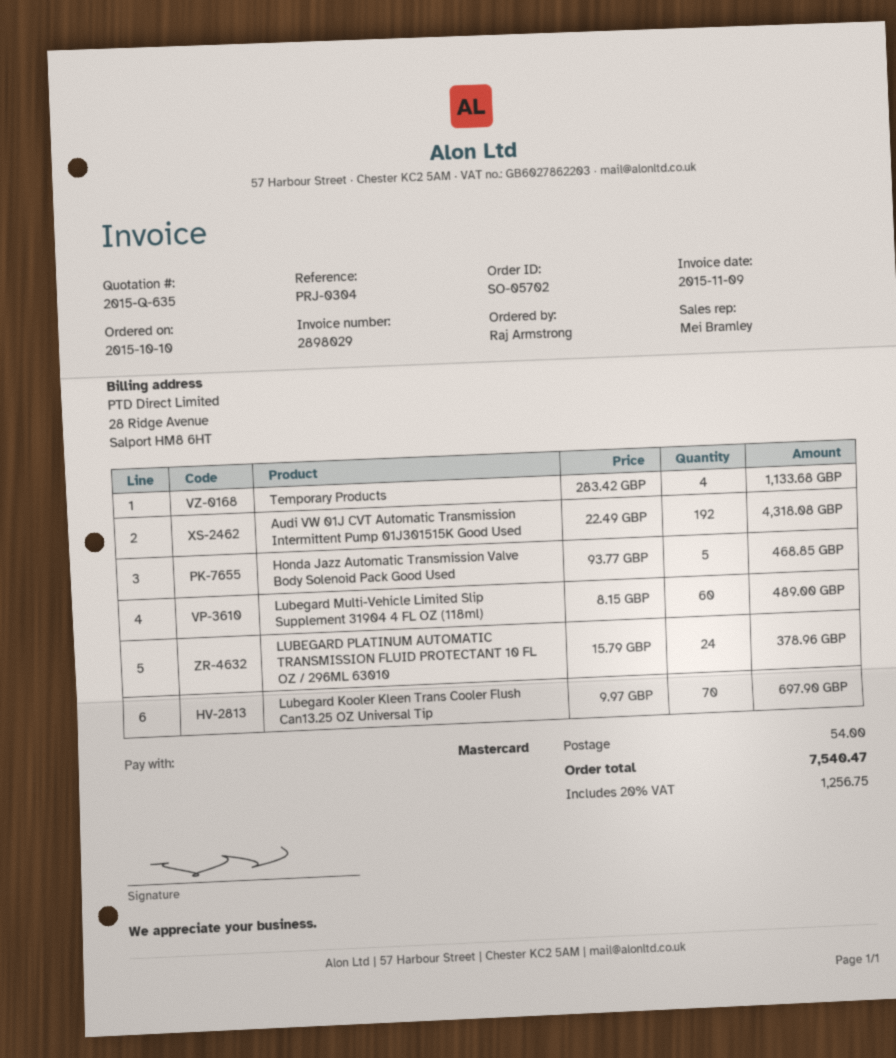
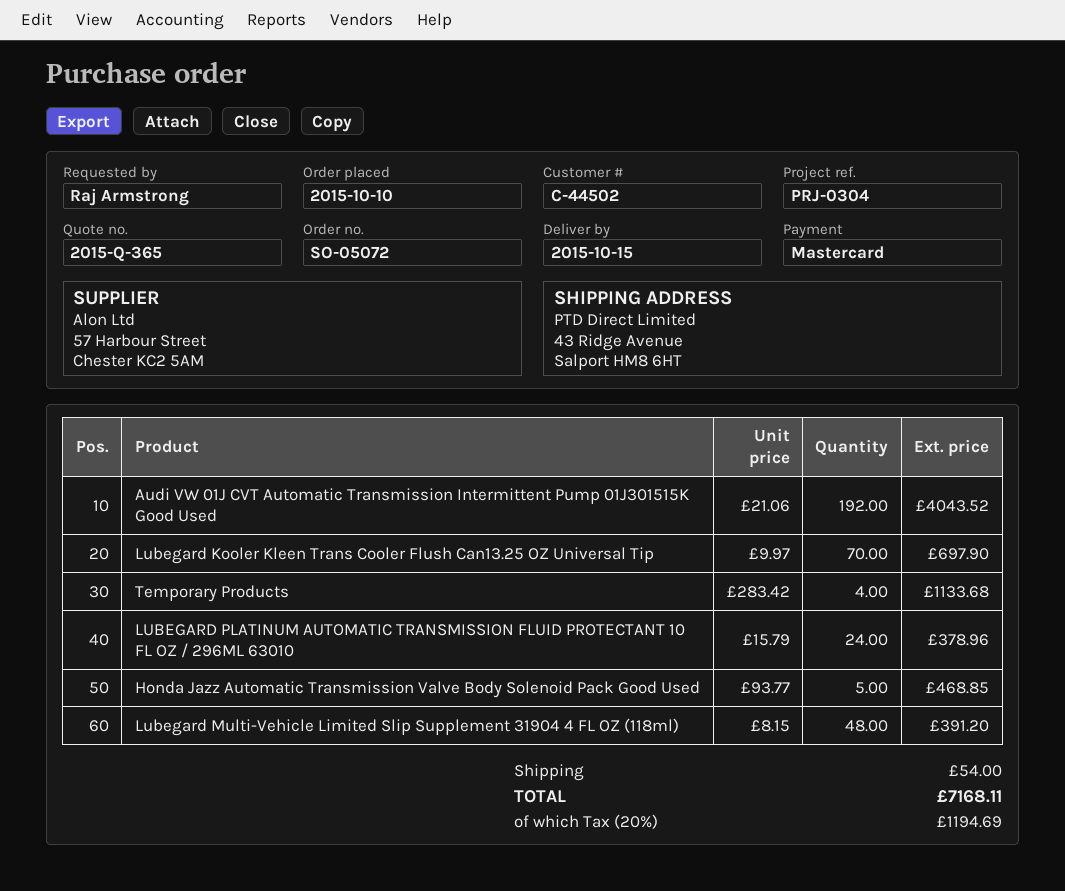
quote number: 2015-Q-635 -> 2015-Q-365
order number: SO-05702 -> SO-05072
Audi VW 01J CVT Automatic Transmission Intermittent Pump 01J301515K Good Used: 192 x 22.49 = 4318.08 -> 192 x 21.06 = 4043.52
Lubegard Multi-Vehicle Limited Slip Supplement 31904 4 FL OZ (118ml): 60 x 8.15 = 489.00 -> 48 x 8.15 = 391.20
tax: 20% = 1256.75 -> 20% = 1194.69
total: 7540.47 -> 7168.11

